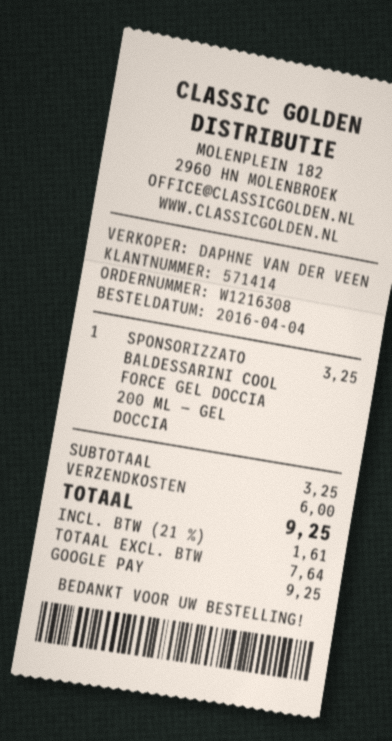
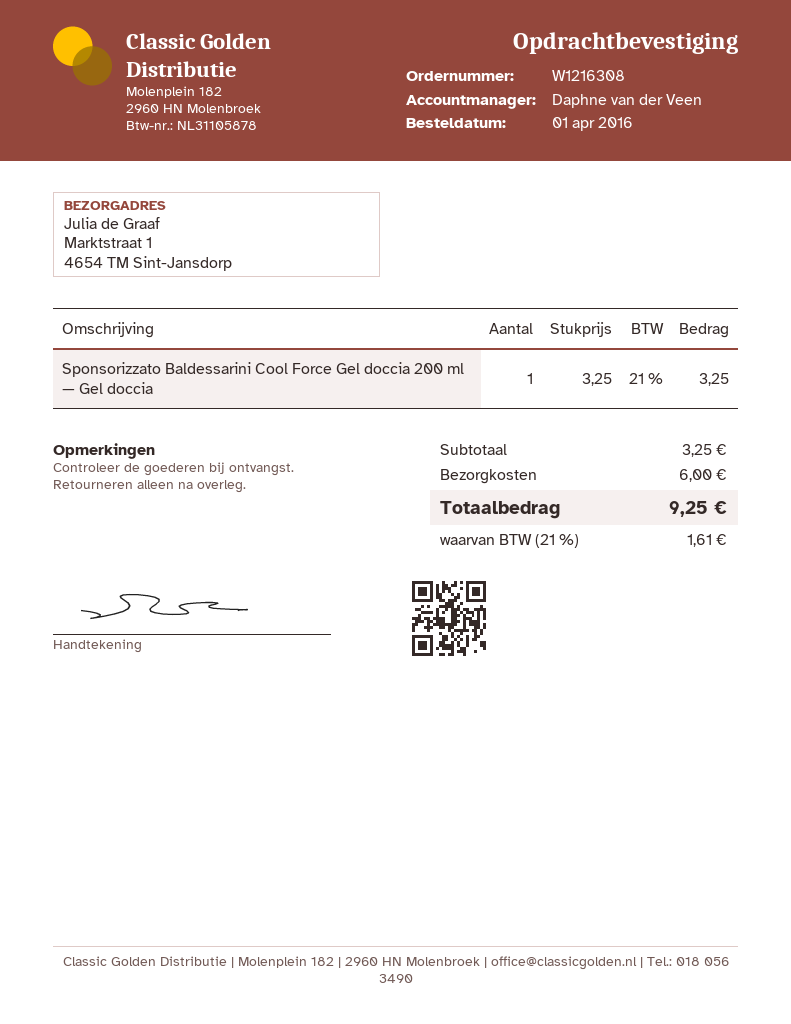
order date: 2016-04-04 -> 2016-04-01

